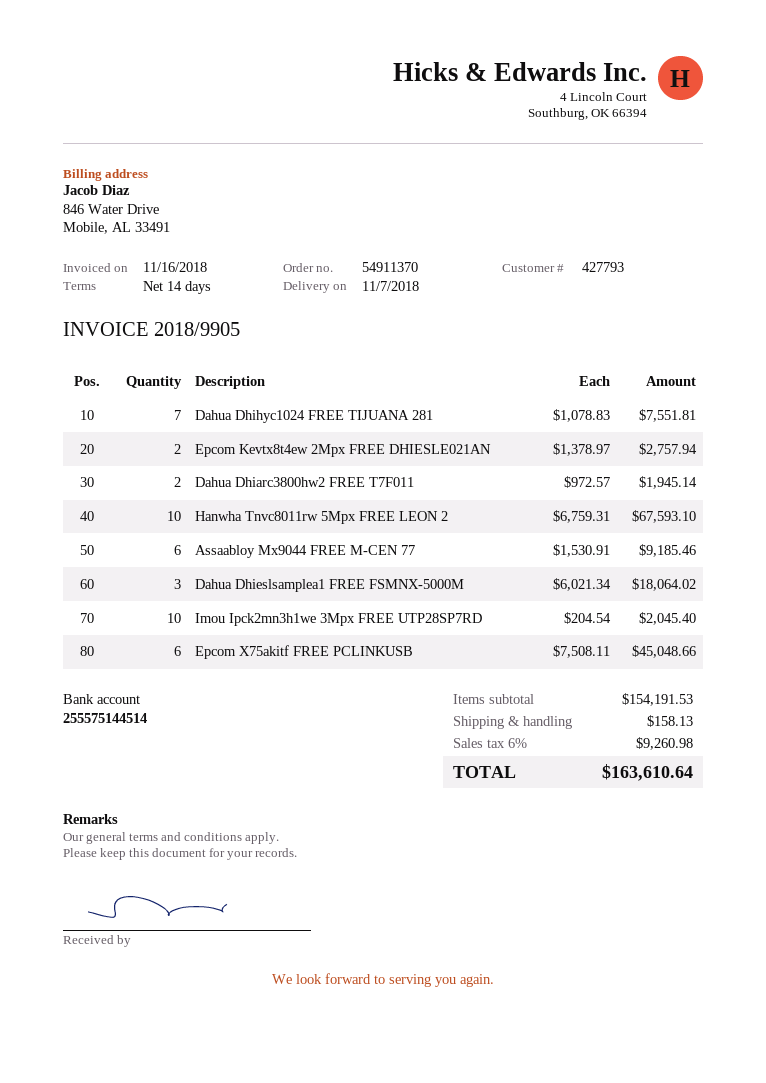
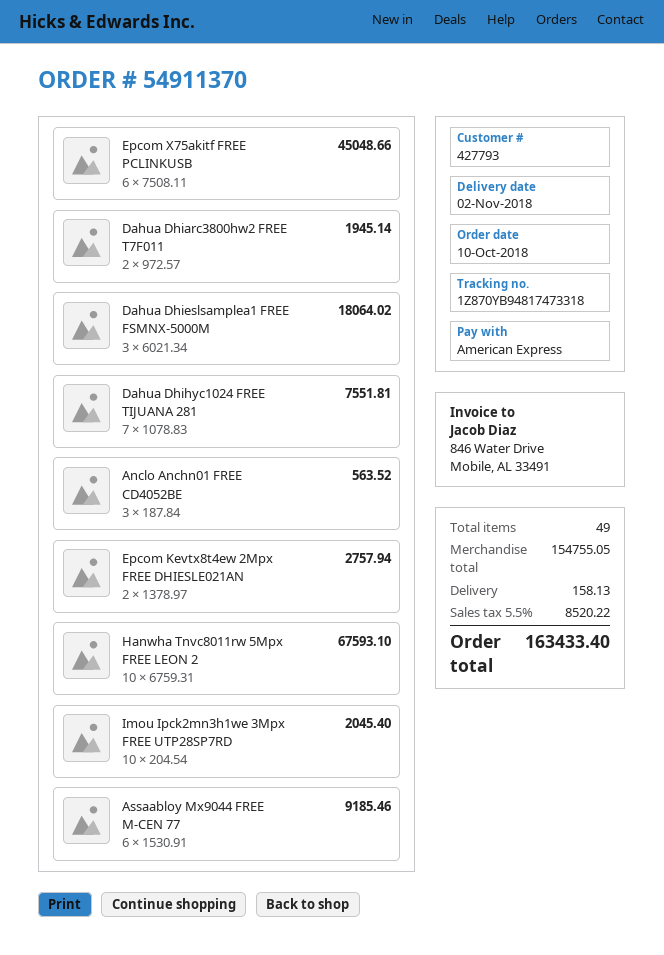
delivery date: 2018-11-07 -> 2018-11-02
Anclo Anchn01 FREE CD4052BE: none -> 3 x 187.84 = 563.52
subtotal: 154191.53 -> 154755.05
tax: 6% = 9260.98 -> 5.5% = 8520.22
total: 163610.64 -> 163433.40

